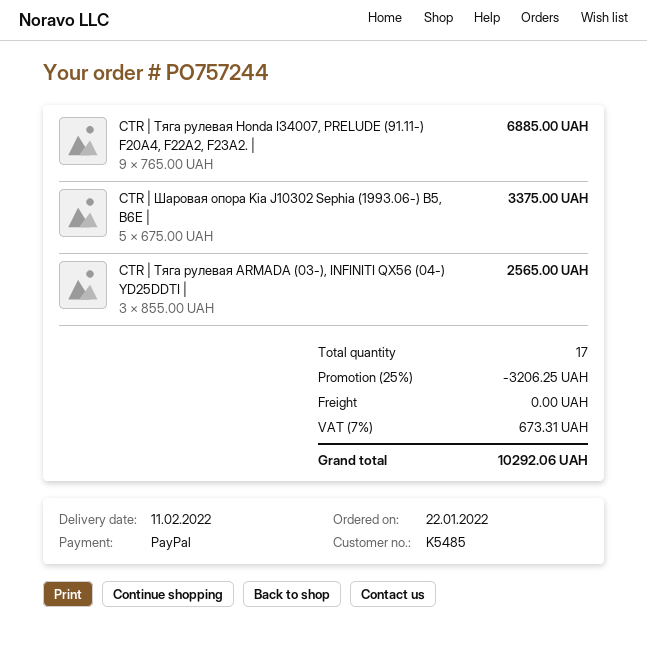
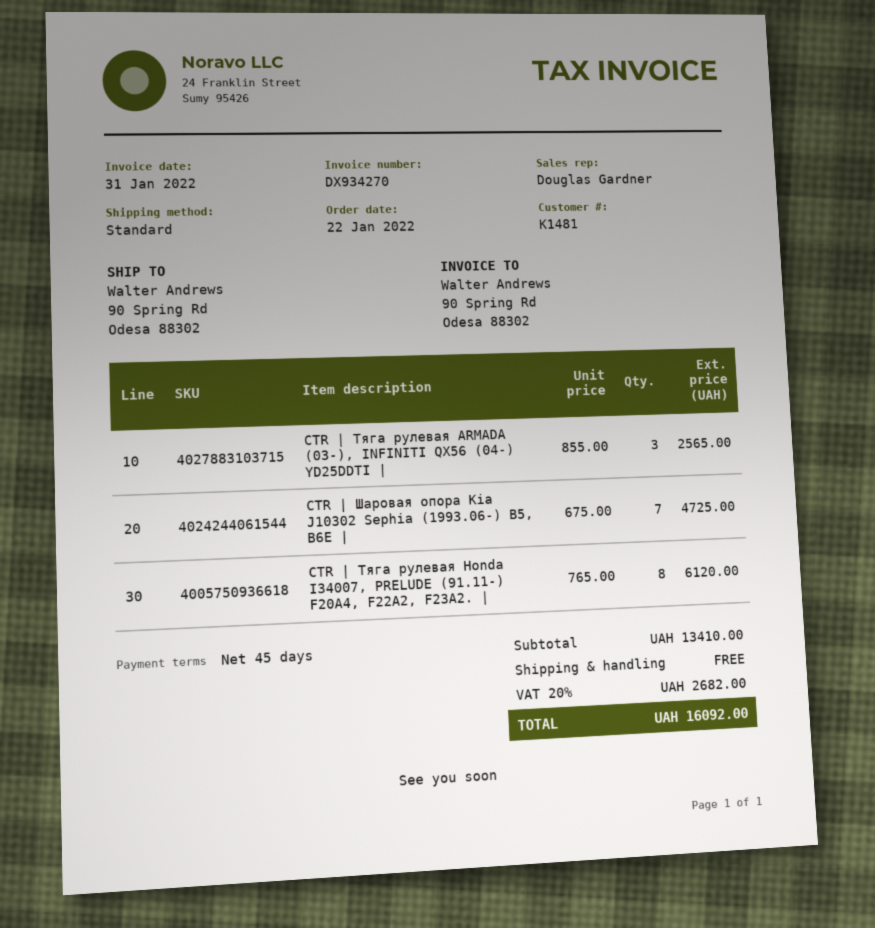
customer number: K5485 -> K1481
CTR | Тяга рулевая Honda I34007, PRELUDE (91.11-) F20A4, F22A2, F23A2. |: 9 x 765.00 = 6885.00 -> 8 x 765.00 = 6120.00
CTR | Шаровая опора Kia J10302 Sephia (1993.06-) B5, B6E |: 5 x 675.00 = 3375.00 -> 7 x 675.00 = 4725.00
discount: 25% = 3206.25 -> none
tax: 7% = 673.31 -> 20% = 2682.00
total: 10292.06 -> 16092.00

